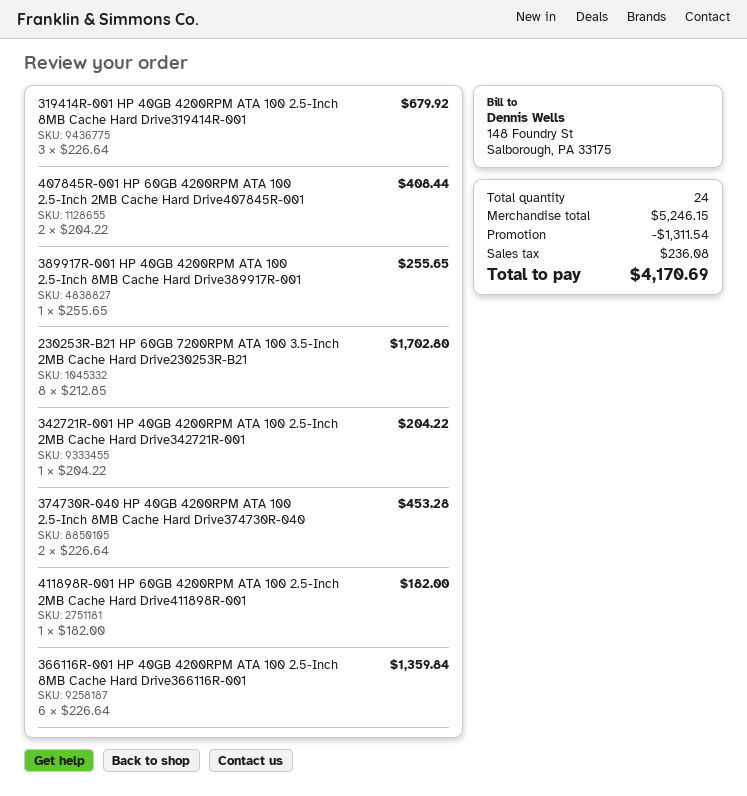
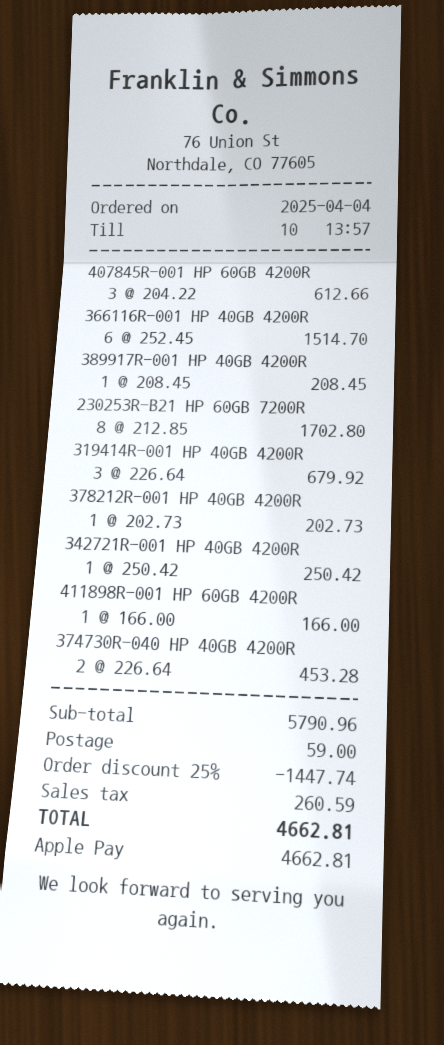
407845R-001 HP 60GB 4200RPM ATA 100 2.5-Inch 2MB Cache Hard Drive407845R-001: 2 x 204.22 = 408.44 -> 3 x 204.22 = 612.66
389917R-001 HP 40GB 4200RPM ATA 100 2.5-Inch 8MB Cache Hard Drive389917R-001: 1 x 255.65 = 255.65 -> 1 x 208.45 = 208.45
342721R-001 HP 40GB 4200RPM ATA 100 2.5-Inch 2MB Cache Hard Drive342721R-001: 1 x 204.22 = 204.22 -> 1 x 250.42 = 250.42
411898R-001 HP 60GB 4200RPM ATA 100 2.5-Inch 2MB Cache Hard Drive411898R-001: 1 x 182.00 = 182.00 -> 1 x 166.00 = 166.00
366116R-001 HP 40GB 4200RPM ATA 100 2.5-Inch 8MB Cache Hard Drive366116R-001: 6 x 226.64 = 1359.84 -> 6 x 252.45 = 1514.70
378212R-001 HP 40GB 4200R: none -> 1 x 202.73 = 202.73
subtotal: 5246.15 -> 5790.96
discount: 1311.54 -> 1447.74
shipping: none -> 59.00
tax: 236.08 -> 260.59
total: 4170.69 -> 4662.81

